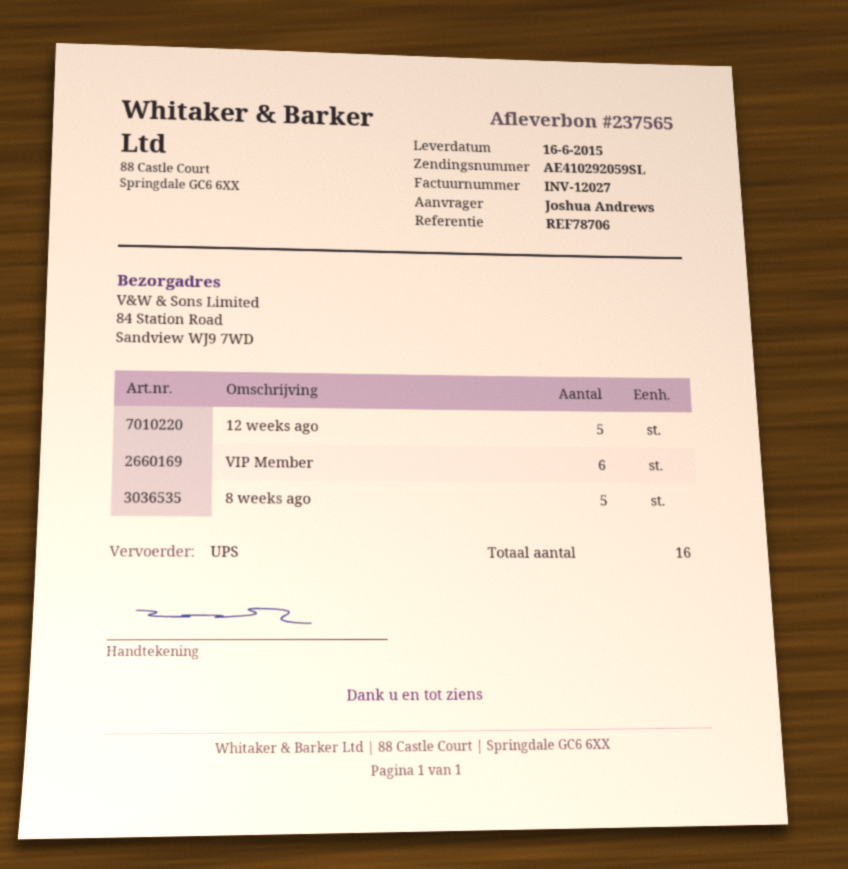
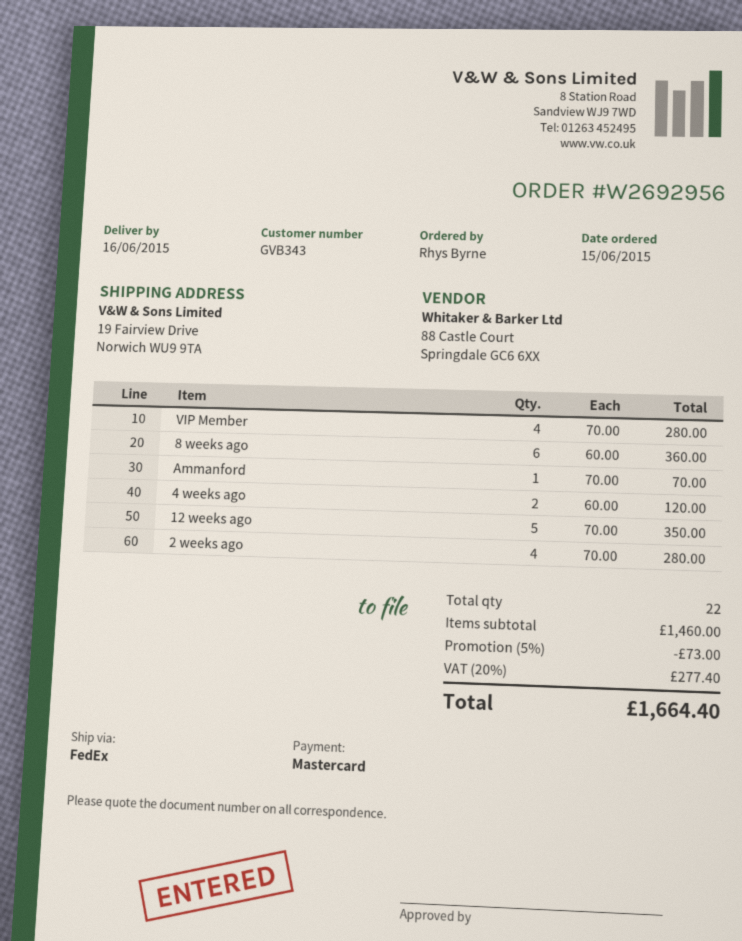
ordered by: Joshua Andrews -> Rhys Byrne
shipping method: UPS -> FedEx
ship to: 84 Station Road, Sandview WJ9 7WD -> 19 Fairview Drive, Norwich WU9 9TA
VIP Member: 6 -> 4
8 weeks ago: 5 -> 6
Ammanford: none -> 1
4 weeks ago: none -> 2
2 weeks ago: none -> 4
total quantity: 16 -> 22

